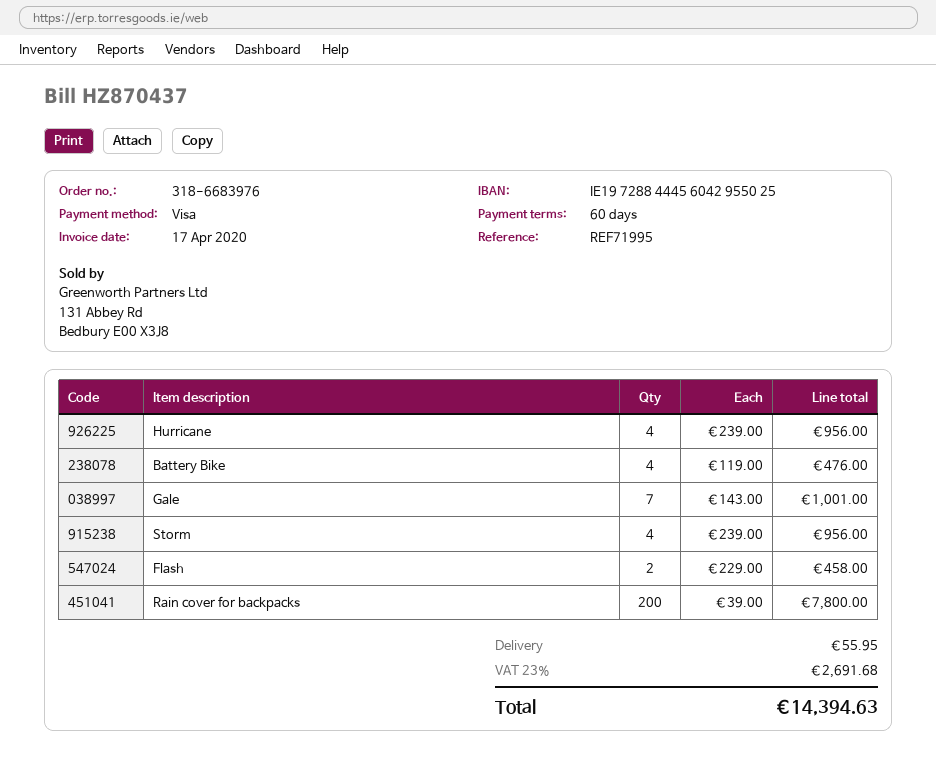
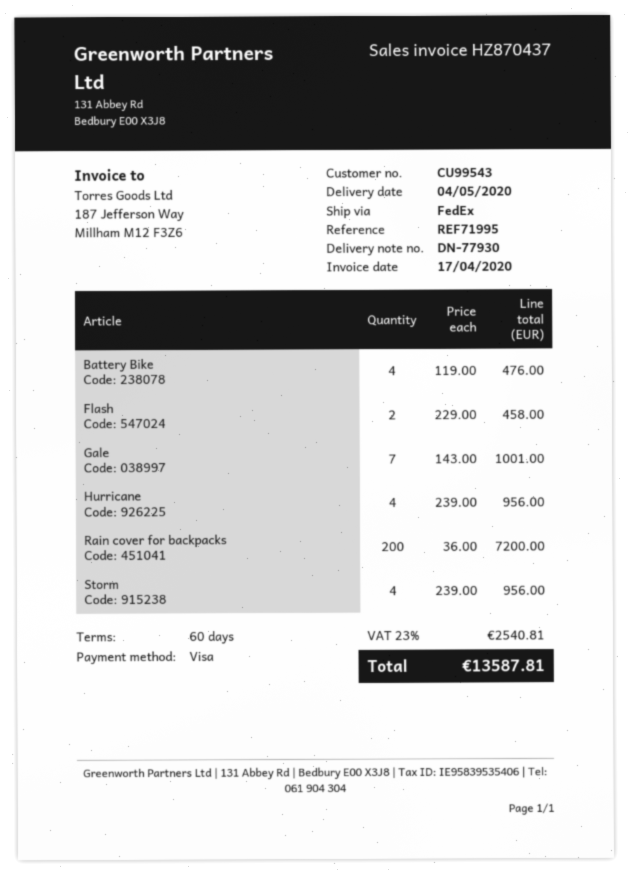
Rain cover for backpacks: 200 x 39.00 = 7800.00 -> 200 x 36.00 = 7200.00
shipping: 55.95 -> none
tax: 23% = 2691.68 -> 23% = 2540.81
total: 14394.63 -> 13587.81

